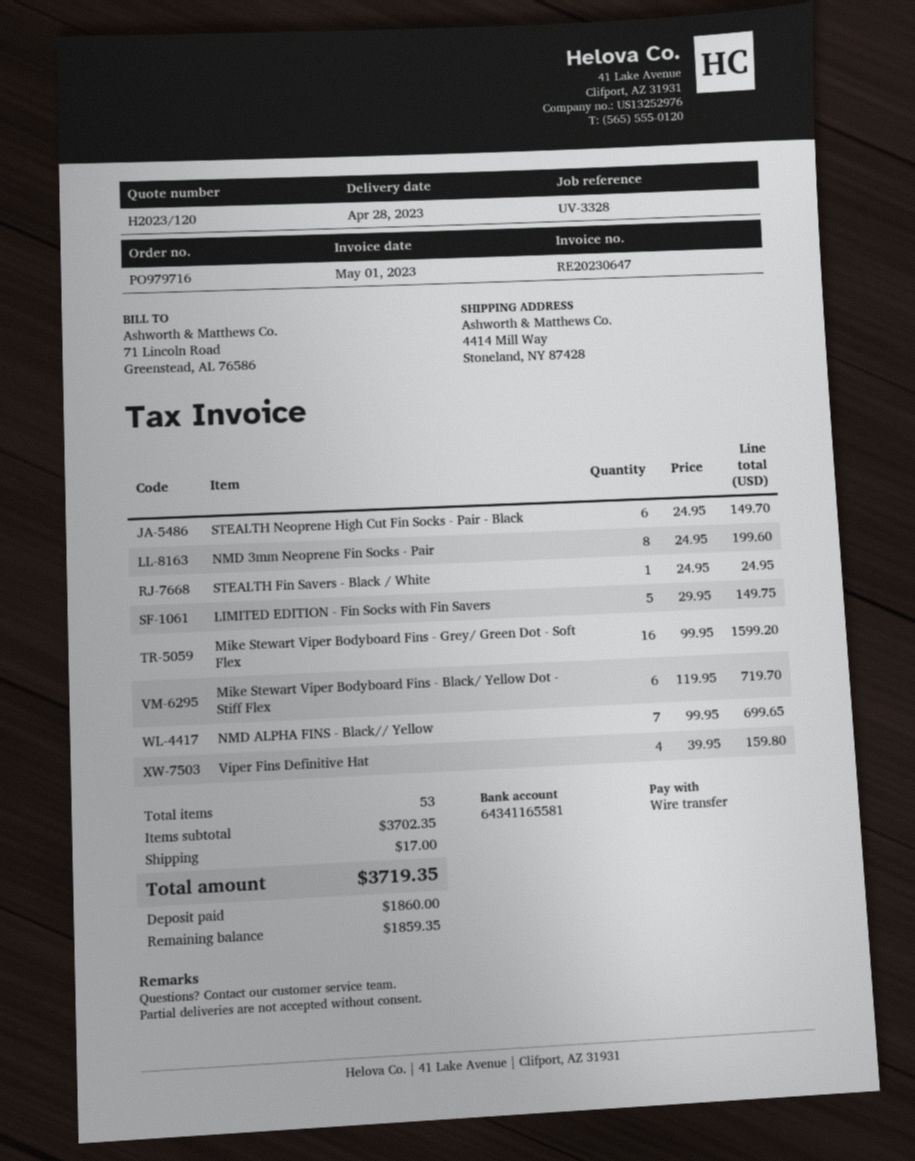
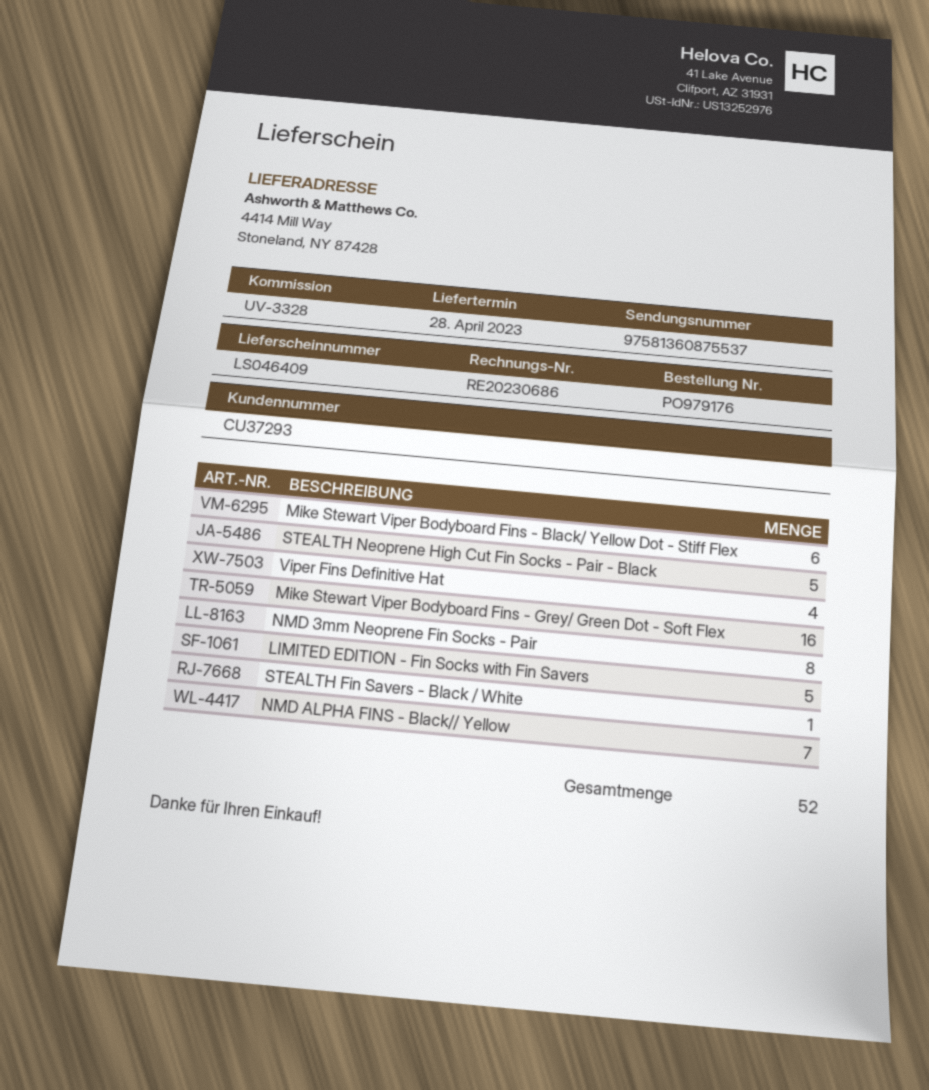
order number: PO979716 -> PO979176
invoice number: RE20230647 -> RE20230686
STEALTH Neoprene High Cut Fin Socks - Pair - Black: 6 -> 5
total quantity: 53 -> 52

